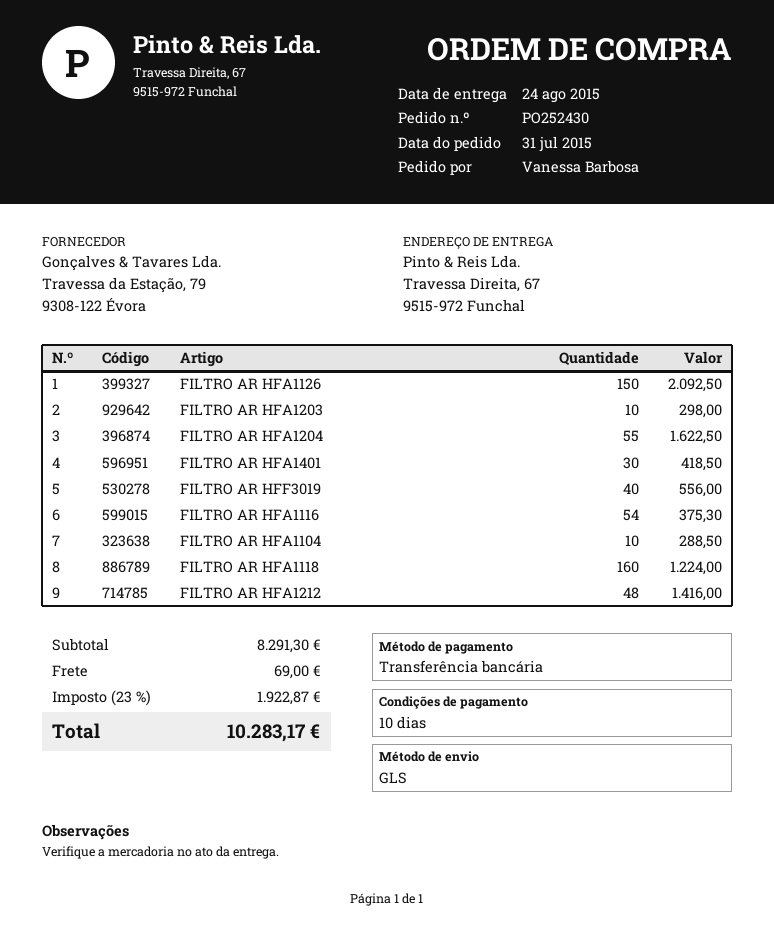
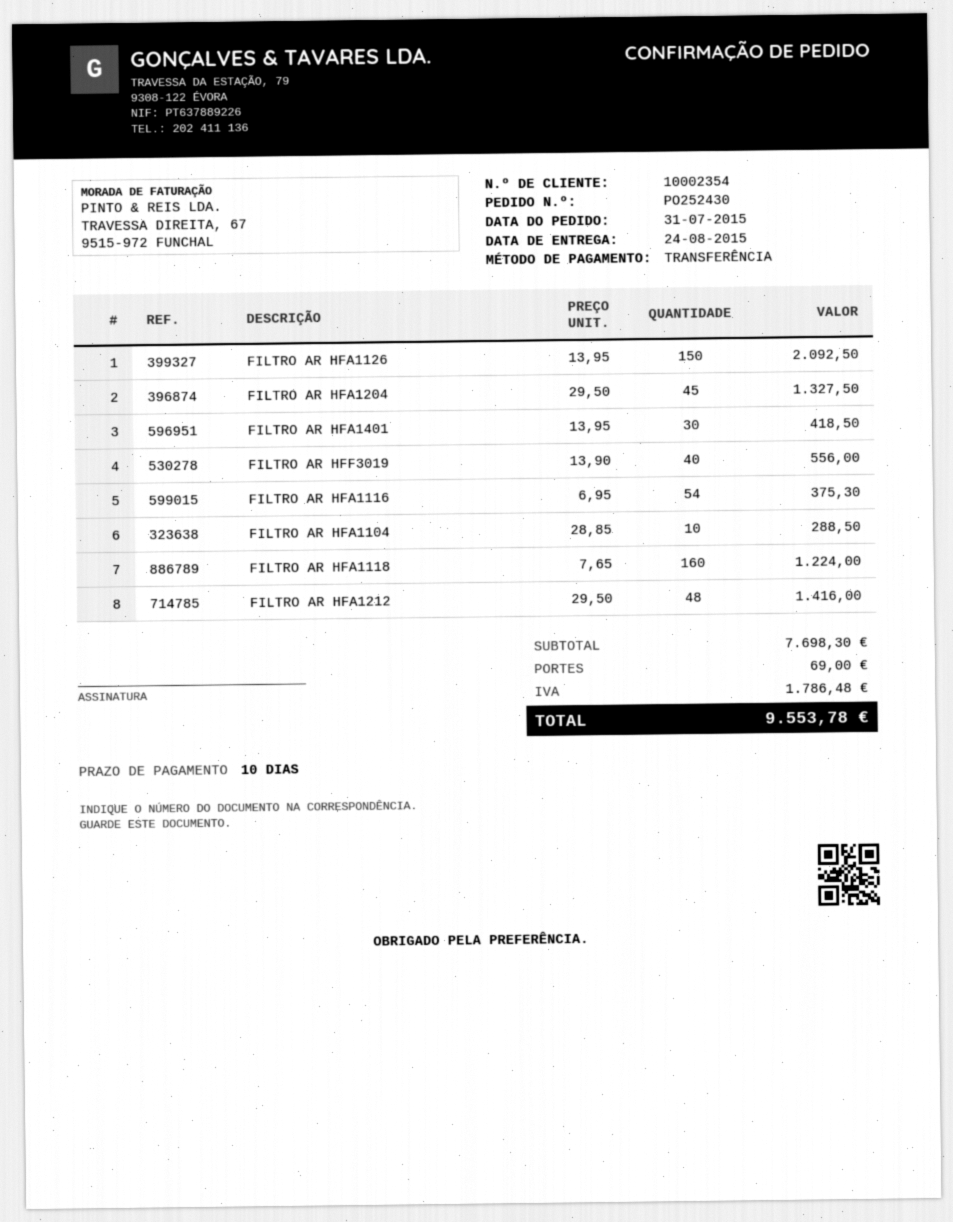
FILTRO AR HFA1203: 10 for 298.00 -> none
FILTRO AR HFA1204: 55 for 1622.50 -> 45 for 1327.50
subtotal: 8291.30 -> 7698.30
tax: 1922.87 -> 1786.48
total: 10283.17 -> 9553.78

